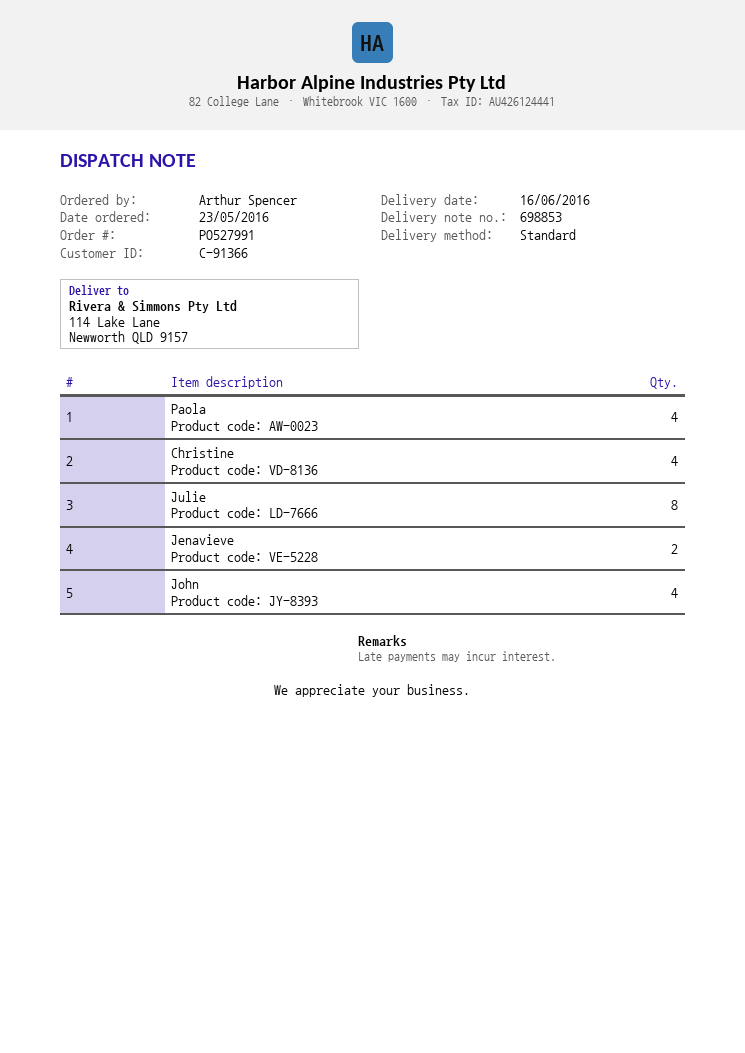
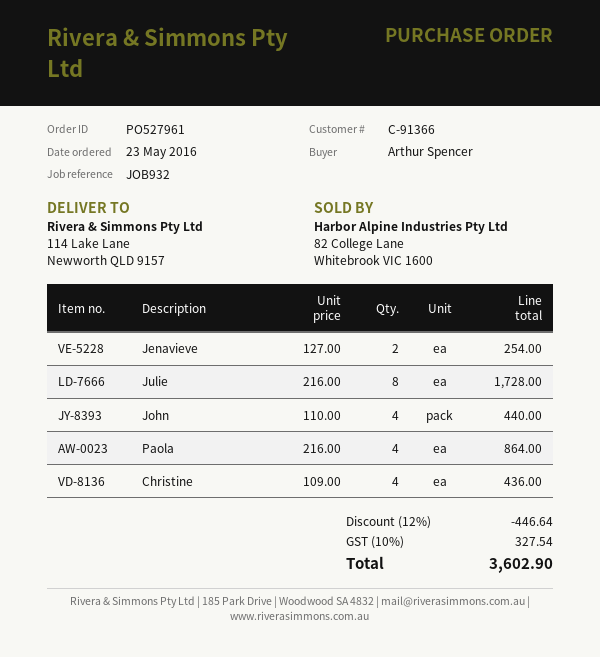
order number: PO527991 -> PO527961

